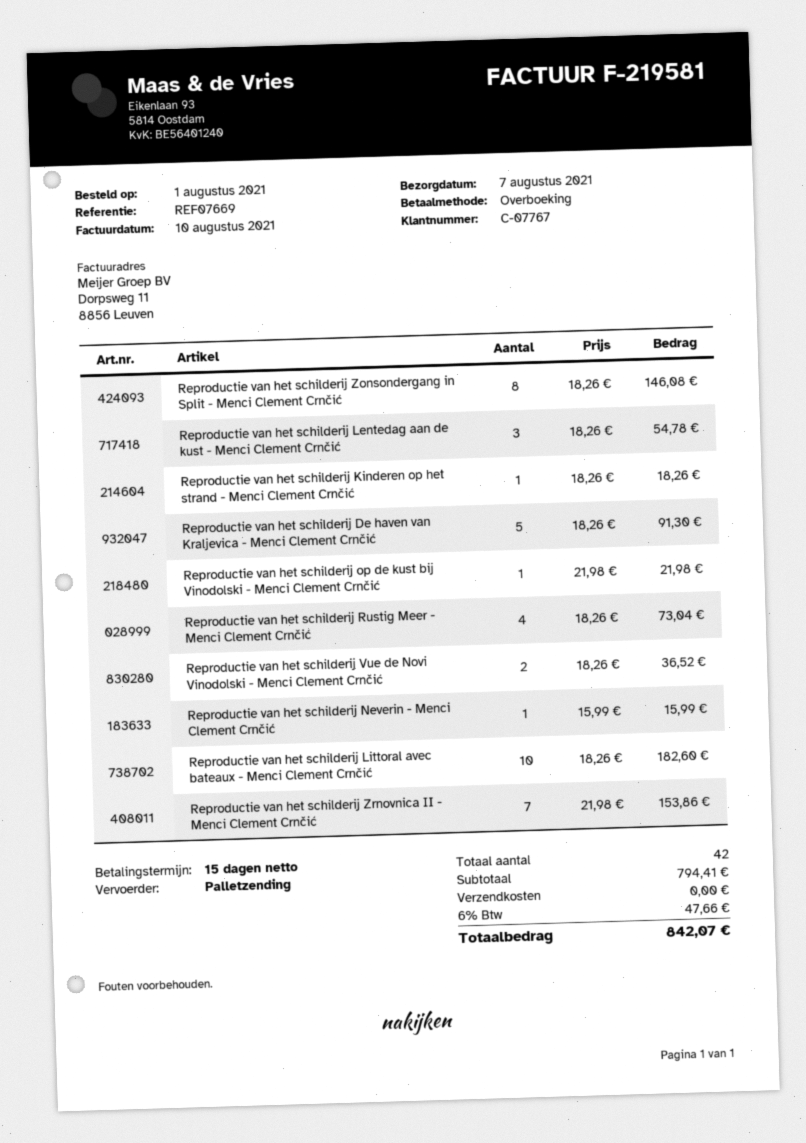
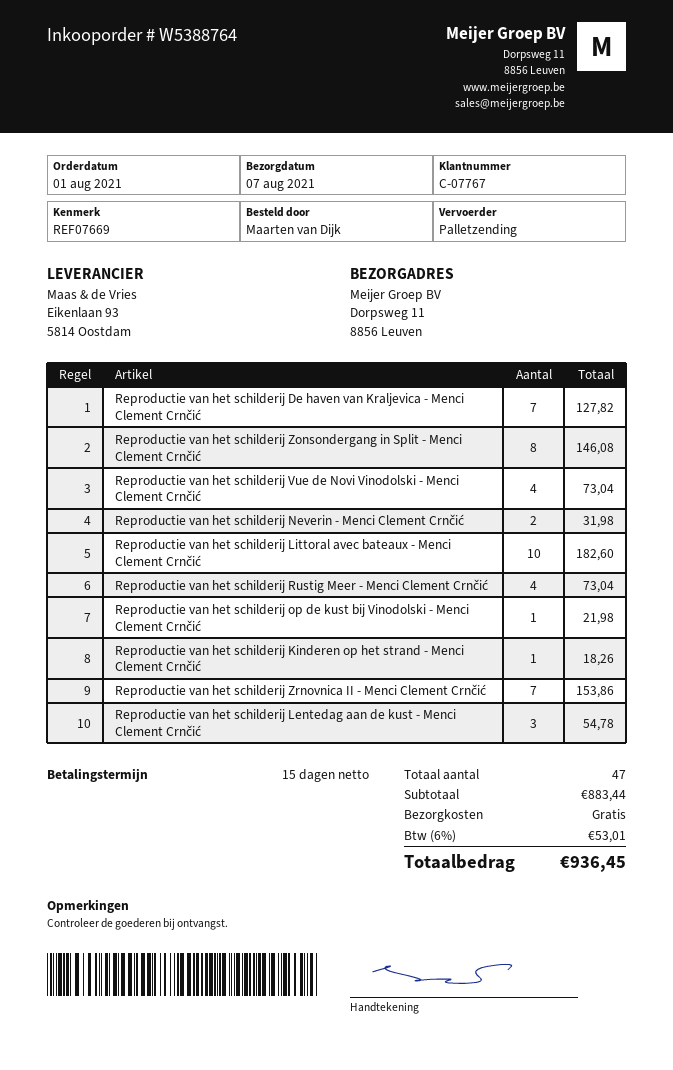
Reproductie van het schilderij De haven van Kraljevica - Menci Clement Crnčić: 5 for 91.30 -> 7 for 127.82
Reproductie van het schilderij Vue de Novi Vinodolski - Menci Clement Crnčić: 2 for 36.52 -> 4 for 73.04
Reproductie van het schilderij Neverin - Menci Clement Crnčić: 1 for 15.99 -> 2 for 31.98
total quantity: 42 -> 47
subtotal: 794.41 -> 883.44
tax: 6% = 47.66 -> 6% = 53.01
total: 842.07 -> 936.45

